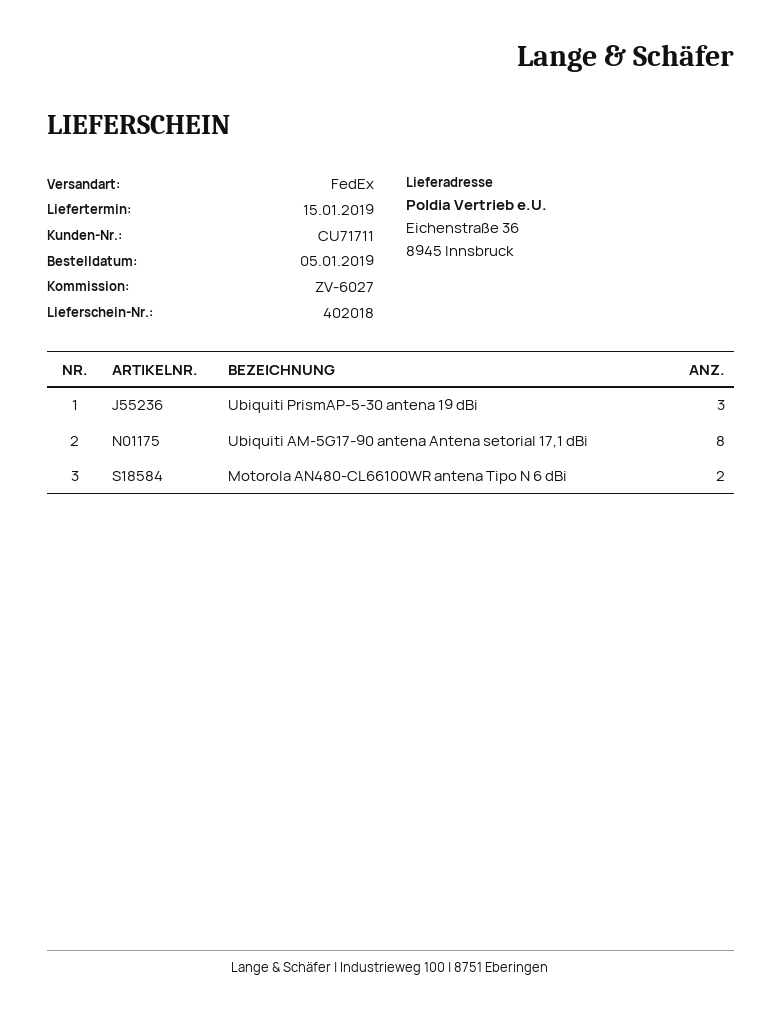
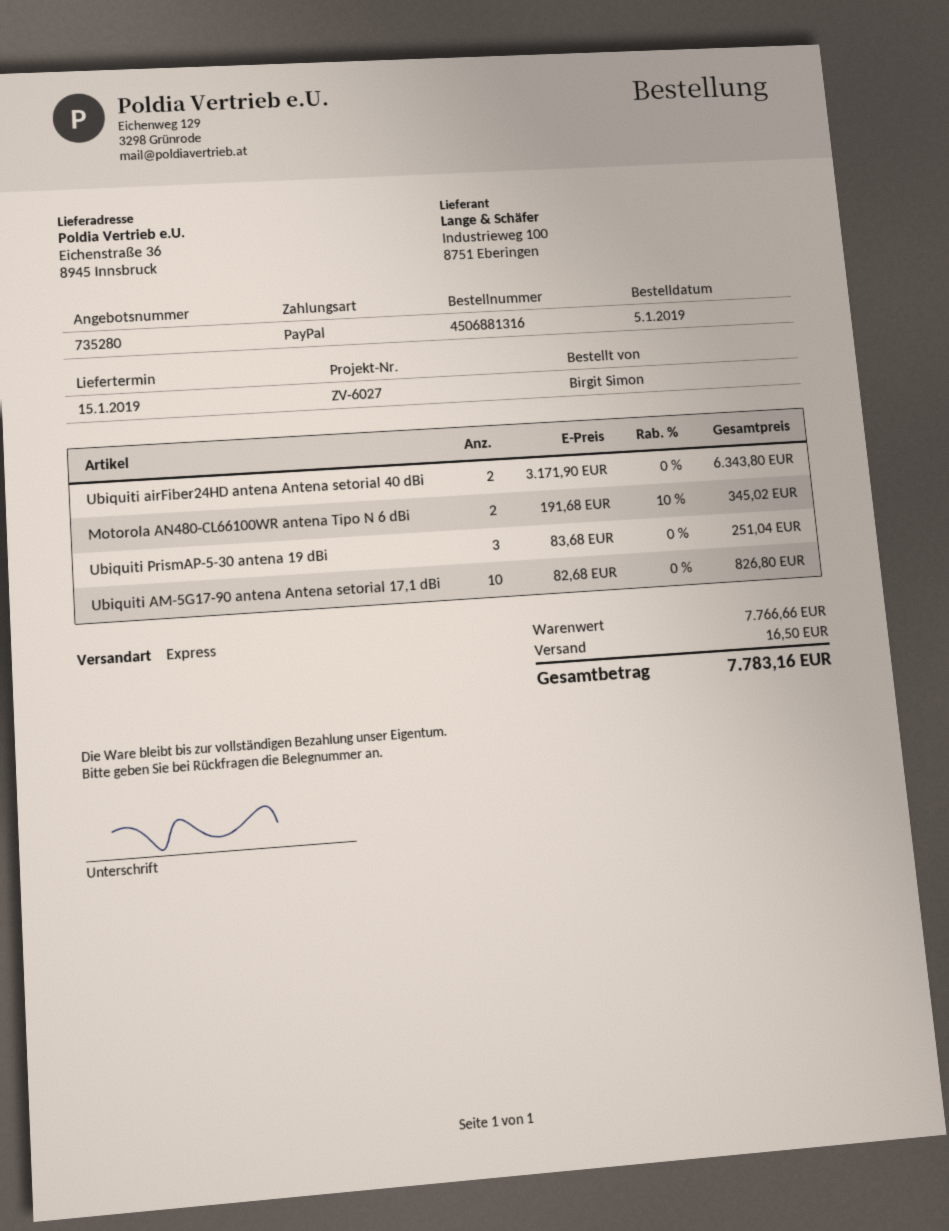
shipping method: FedEx -> express
Ubiquiti AM-5G17-90 antena Antena setorial 17,1 dBi: 8 -> 10
Ubiquiti airFiber24HD antena Antena setorial 40 dBi: none -> 2

